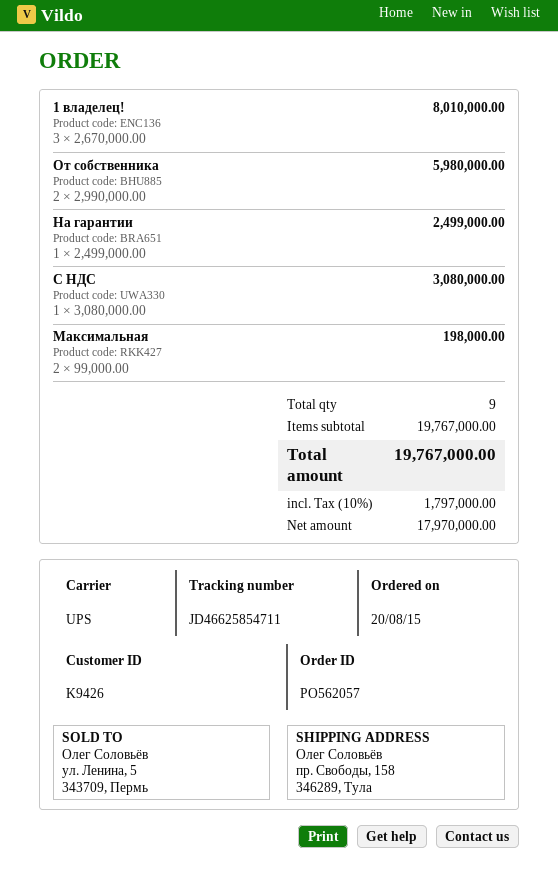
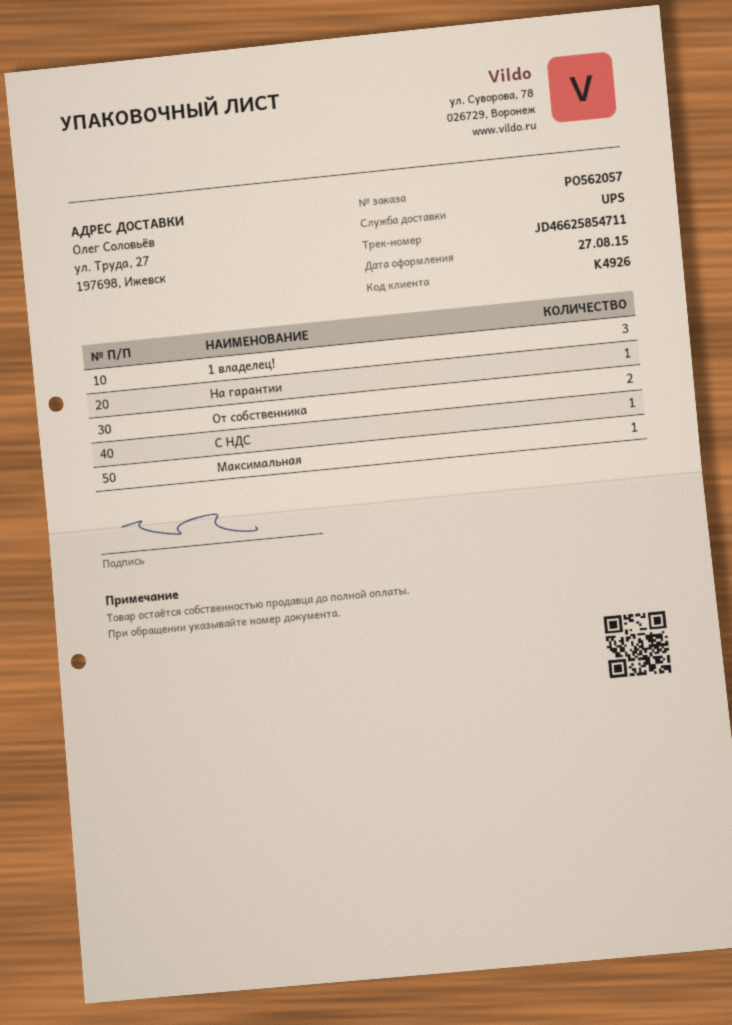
order date: 2015-08-20 -> 2015-08-27
customer number: K9426 -> K4926
ship to: пр. Свободы, 158, 346289, Тула -> ул. Труда, 27, 197698, Ижевск
Максимальная: 2 -> 1

